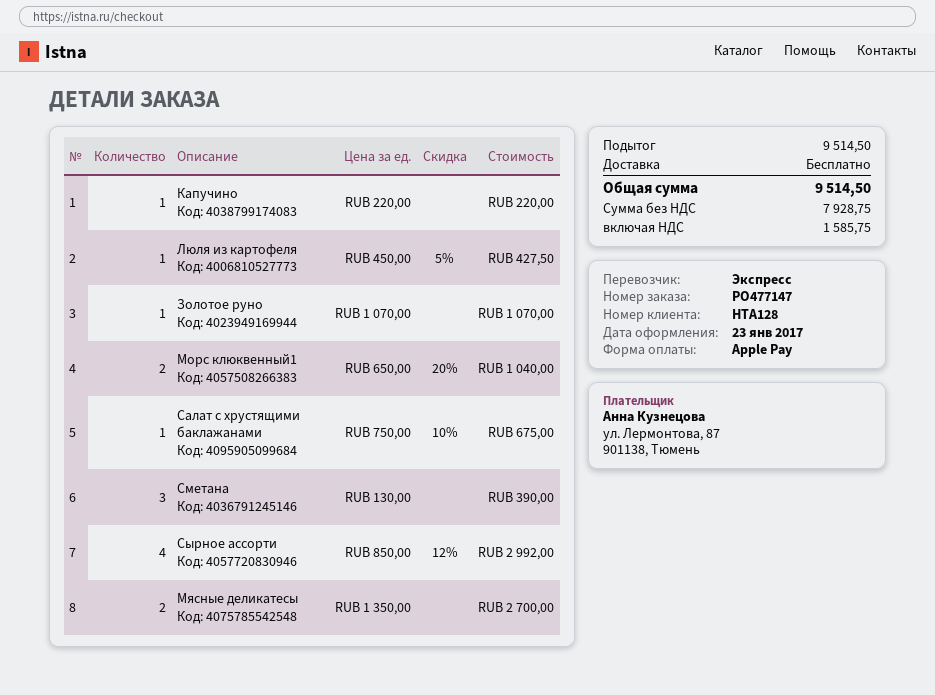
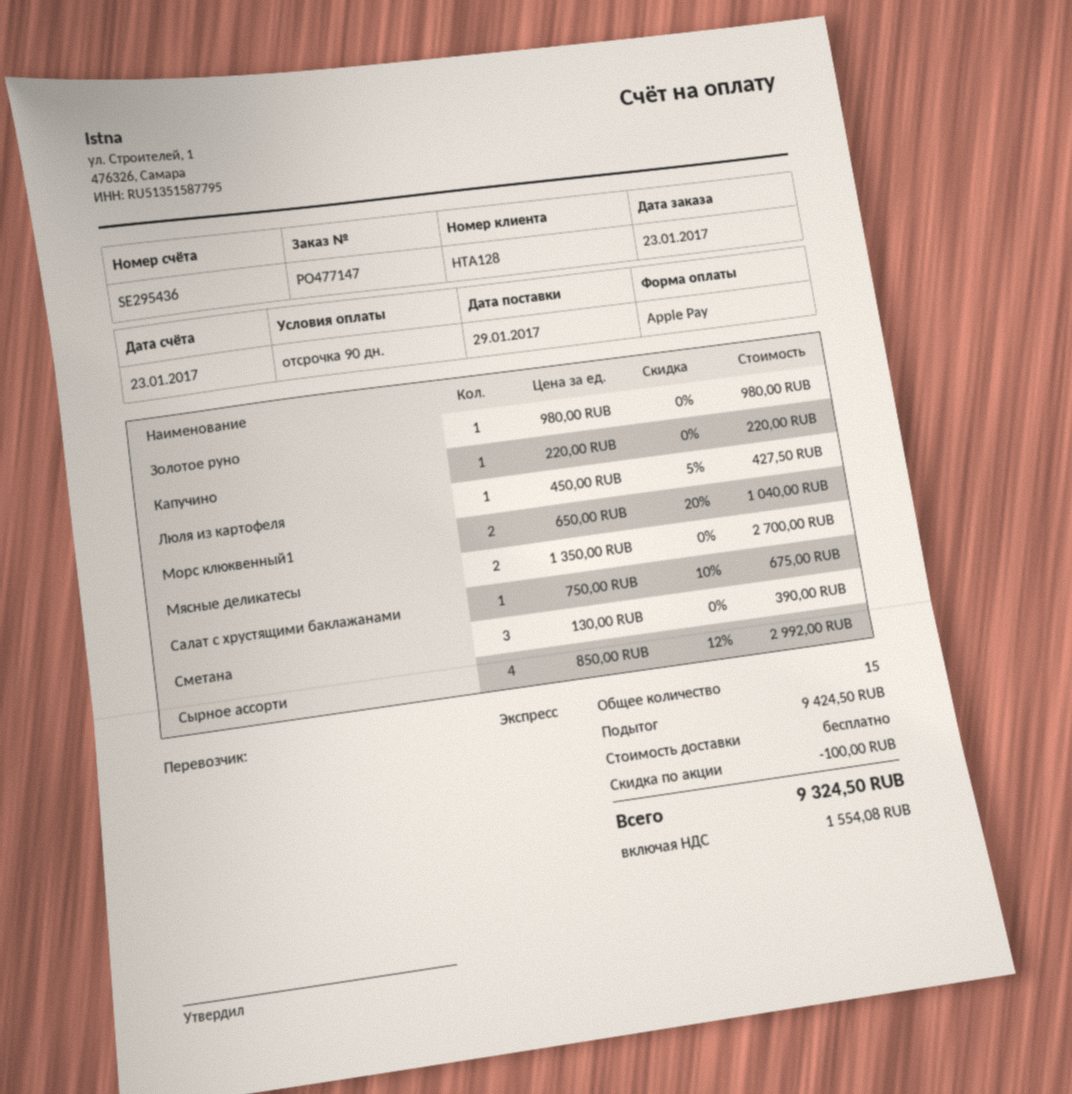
Золотое руно: 1 x 1070.00 = 1070.00 -> 1 x 980.00 = 980.00
subtotal: 9514.50 -> 9424.50
discount: none -> 100.00
tax: 1585.75 -> 1554.08
total: 9514.50 -> 9324.50

